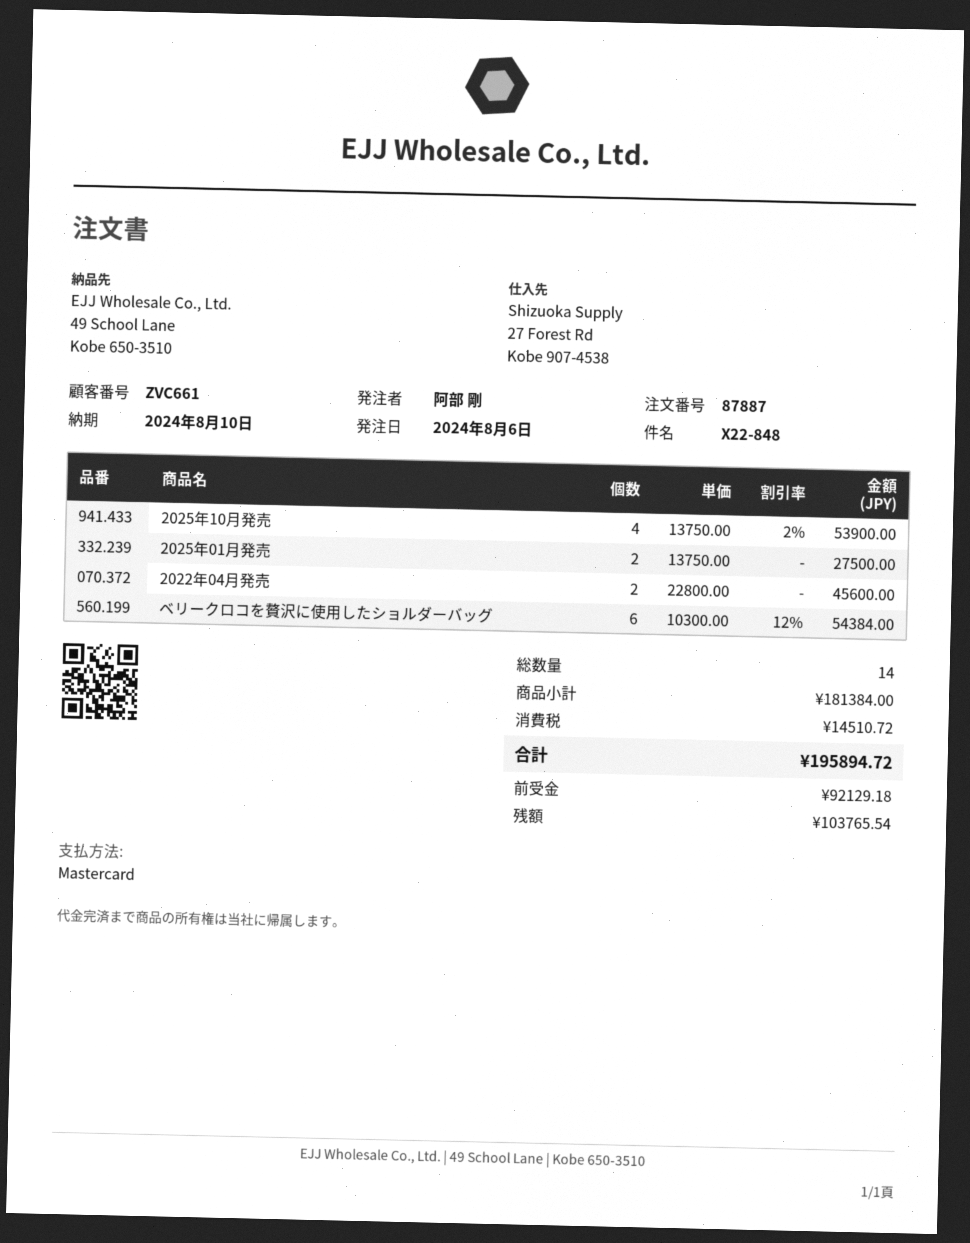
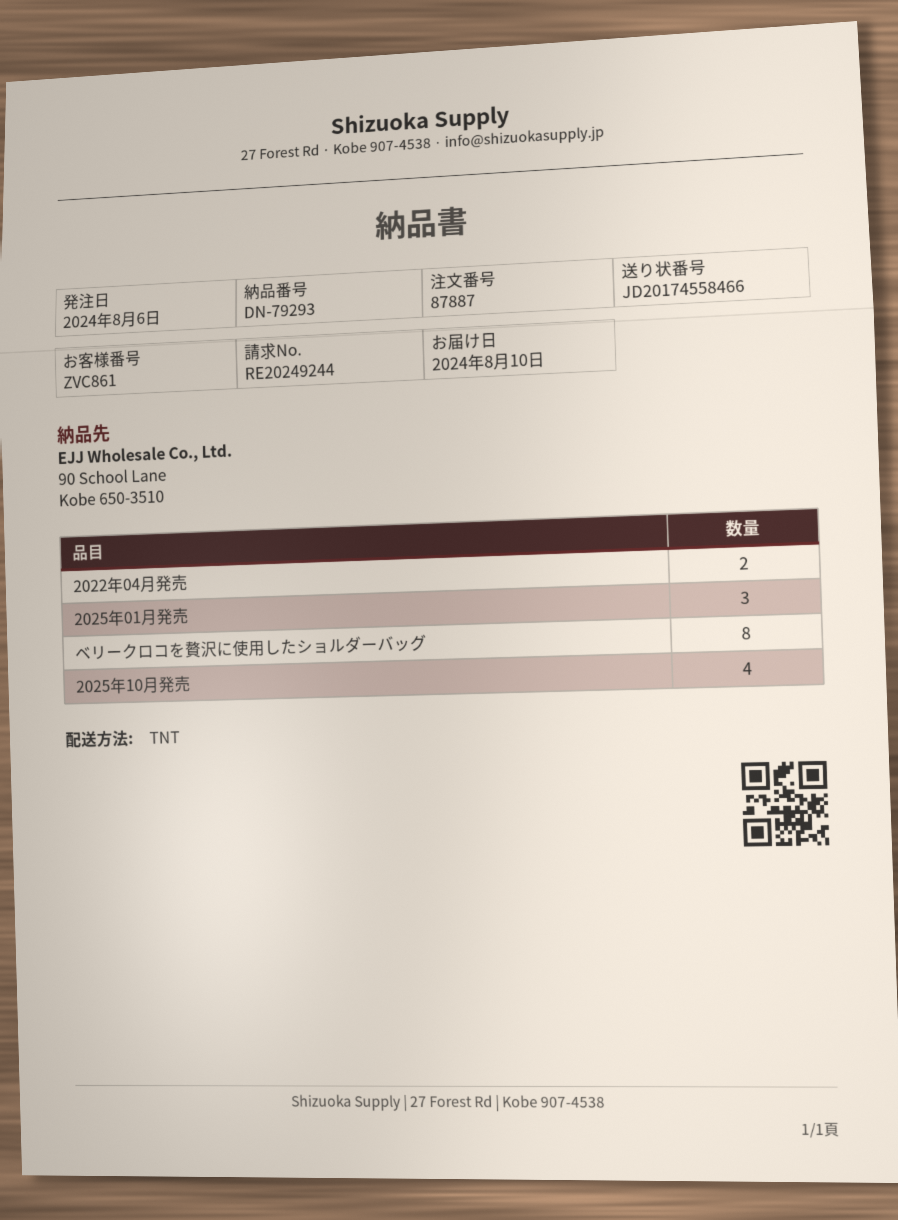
customer number: ZVC661 -> ZVC861
ship to: 49 School Lane, Kobe 650-3510 -> 90 School Lane, Kobe 650-3510
2025年01月発売: 2 -> 3
ベリークロコを贅沢に使用したショルダーバッグ: 6 -> 8

